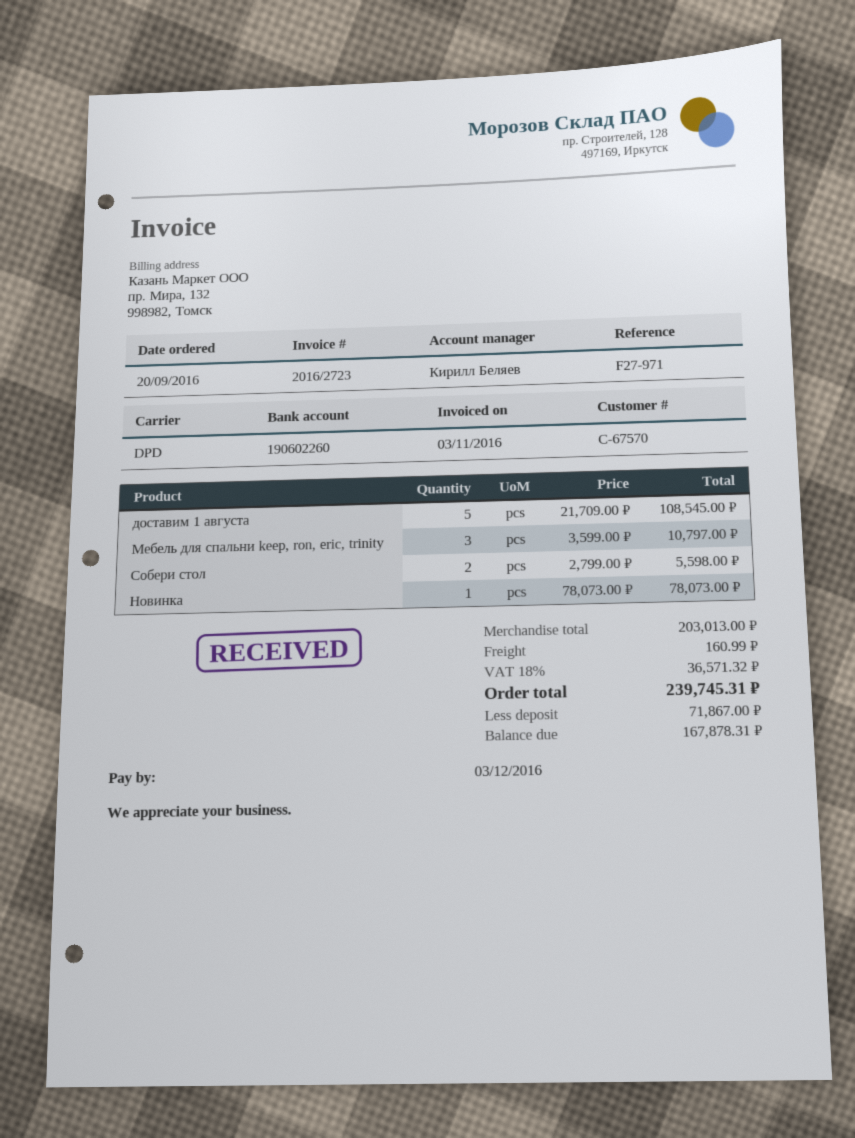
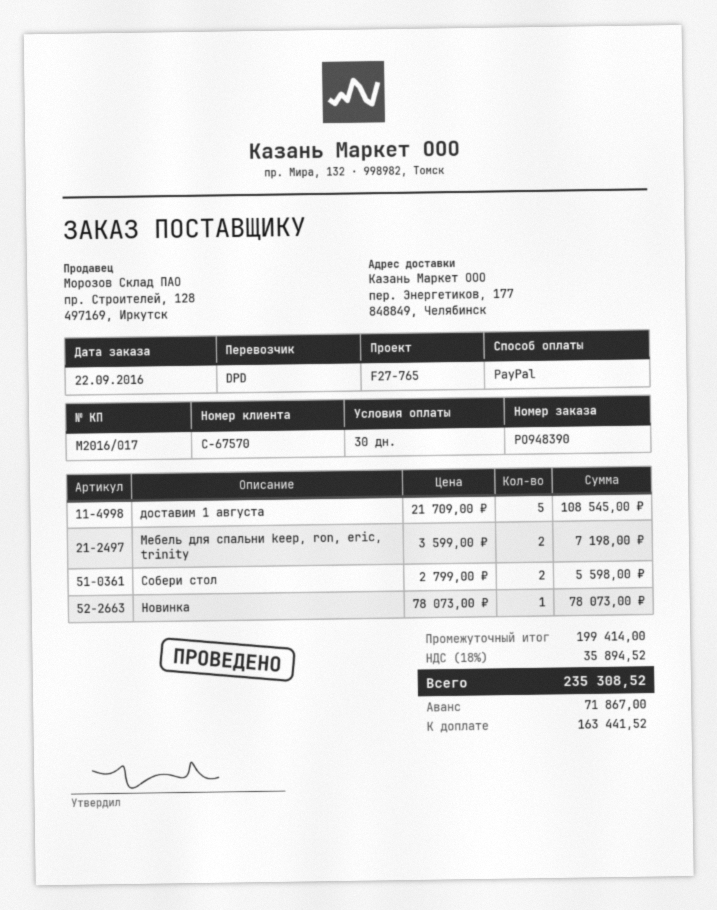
order date: 2016-09-20 -> 2016-09-22
reference: F27-971 -> F27-765
Мебель для спальни keep, ron, eric, trinity: 3 x 3599.00 = 10797.00 -> 2 x 3599.00 = 7198.00
subtotal: 203013.00 -> 199414.00
shipping: 160.99 -> none
tax: 18% = 36571.32 -> 18% = 35894.52
total: 239745.31 -> 235308.52
balance: 167878.31 -> 163441.52

